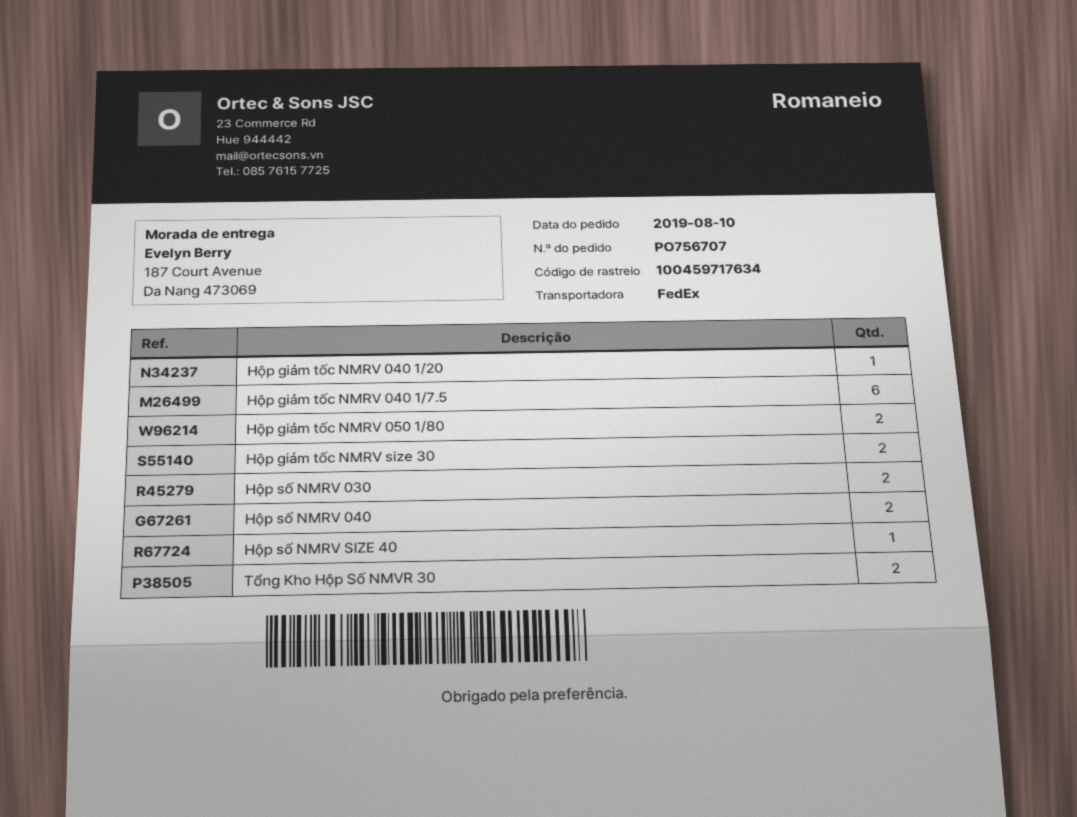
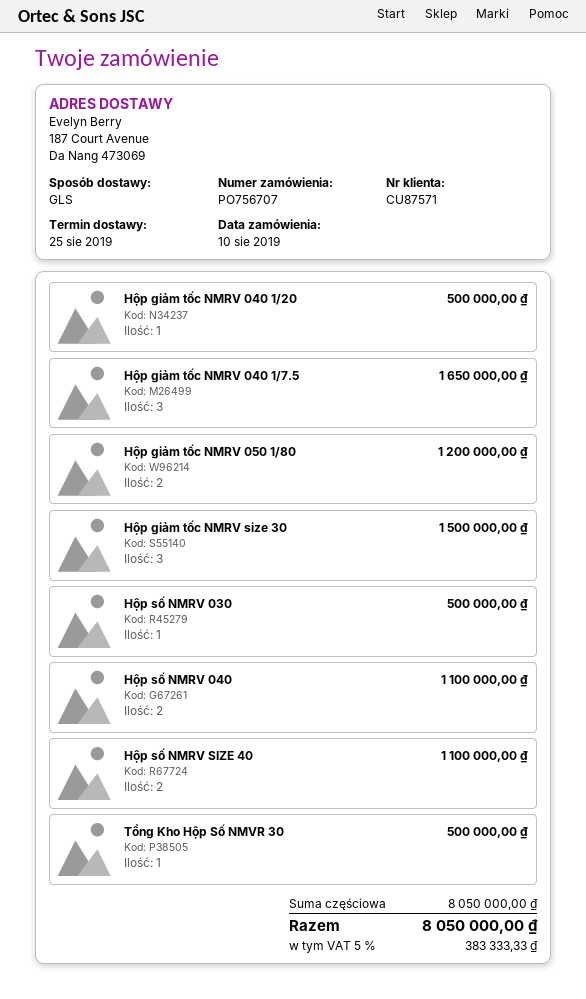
shipping method: FedEx -> GLS
Hộp giảm tốc NMRV 040 1/7.5: 6 -> 3
Hộp giảm tốc NMRV size 30: 2 -> 3
Hộp số NMRV 030: 2 -> 1
Hộp số NMRV SIZE 40: 1 -> 2
Tổng Kho Hộp Số NMVR 30: 2 -> 1

